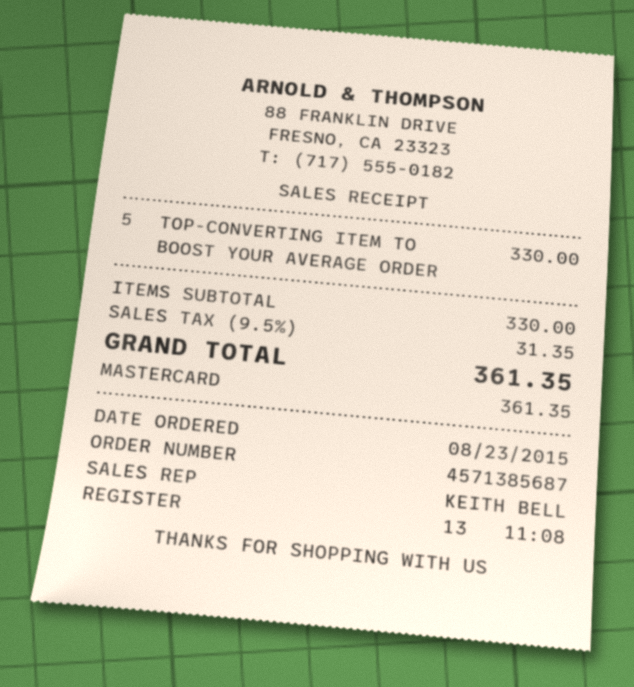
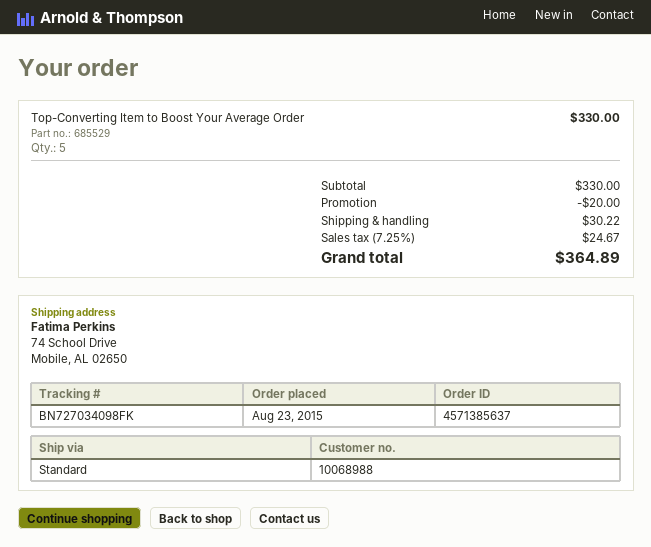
order number: 4571385687 -> 4571385637
discount: none -> 20.00
shipping: none -> 30.22
tax: 9.5% = 31.35 -> 7.25% = 24.67
total: 361.35 -> 364.89

